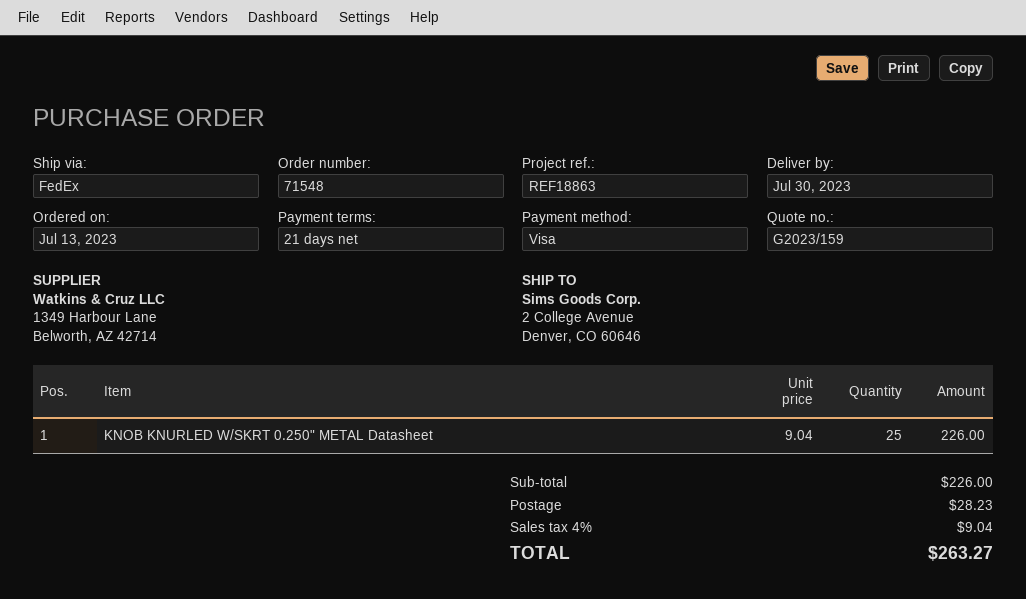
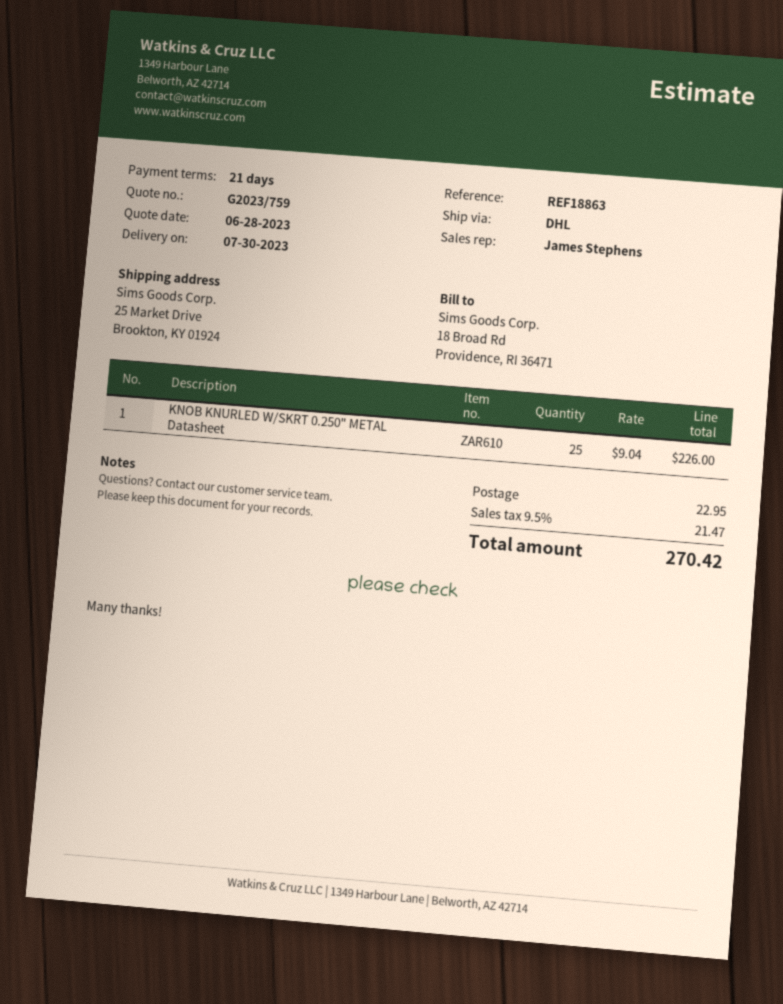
quote number: G2023/159 -> G2023/759
shipping method: FedEx -> DHL
ship to: 2 College Avenue, Denver, CO 60646 -> 25 Market Drive, Brookton, KY 01924
shipping: 28.23 -> 22.95
tax: 4% = 9.04 -> 9.5% = 21.47
total: 263.27 -> 270.42

